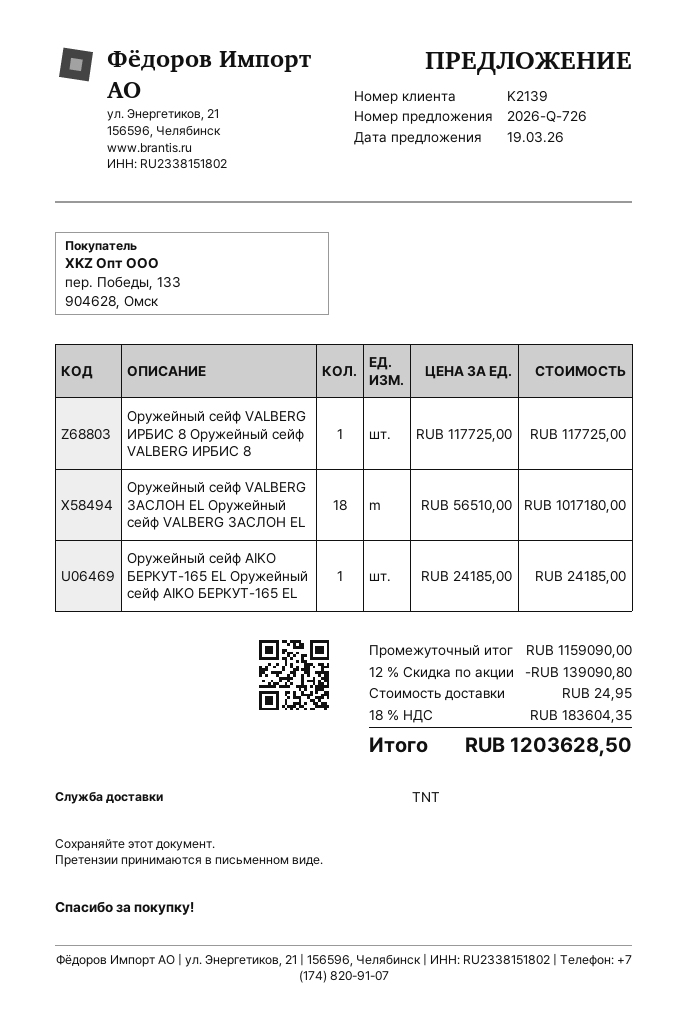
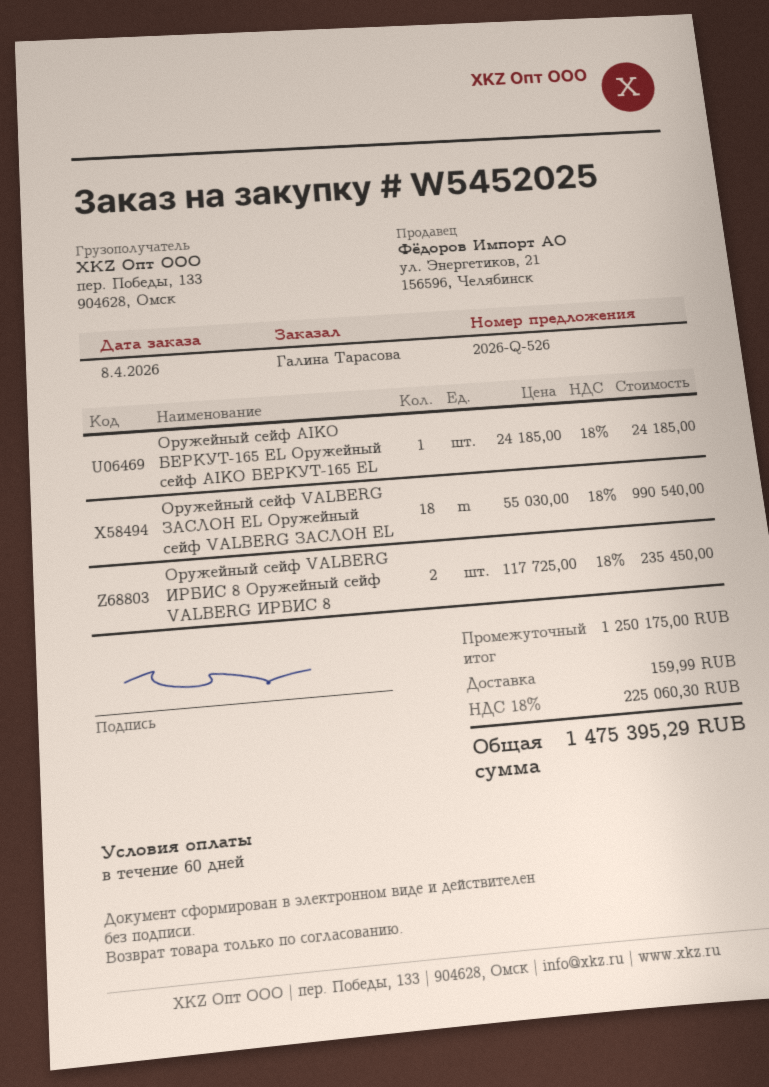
quote number: 2026-Q-726 -> 2026-Q-526
Оружейный сейф VALBERG ИРБИС 8 Оружейный сейф VALBERG ИРБИС 8: 1 x 117725.00 = 117725.00 -> 2 x 117725.00 = 235450.00
Оружейный сейф VALBERG ЗАСЛОН EL Оружейный сейф VALBERG ЗАСЛОН EL: 18 x 56510.00 = 1017180.00 -> 18 x 55030.00 = 990540.00
subtotal: 1159090.00 -> 1250175.00
discount: 12% = 139090.80 -> none
shipping: 24.95 -> 159.99
tax: 18% = 183604.35 -> 18% = 225060.30
total: 1203628.50 -> 1475395.29

